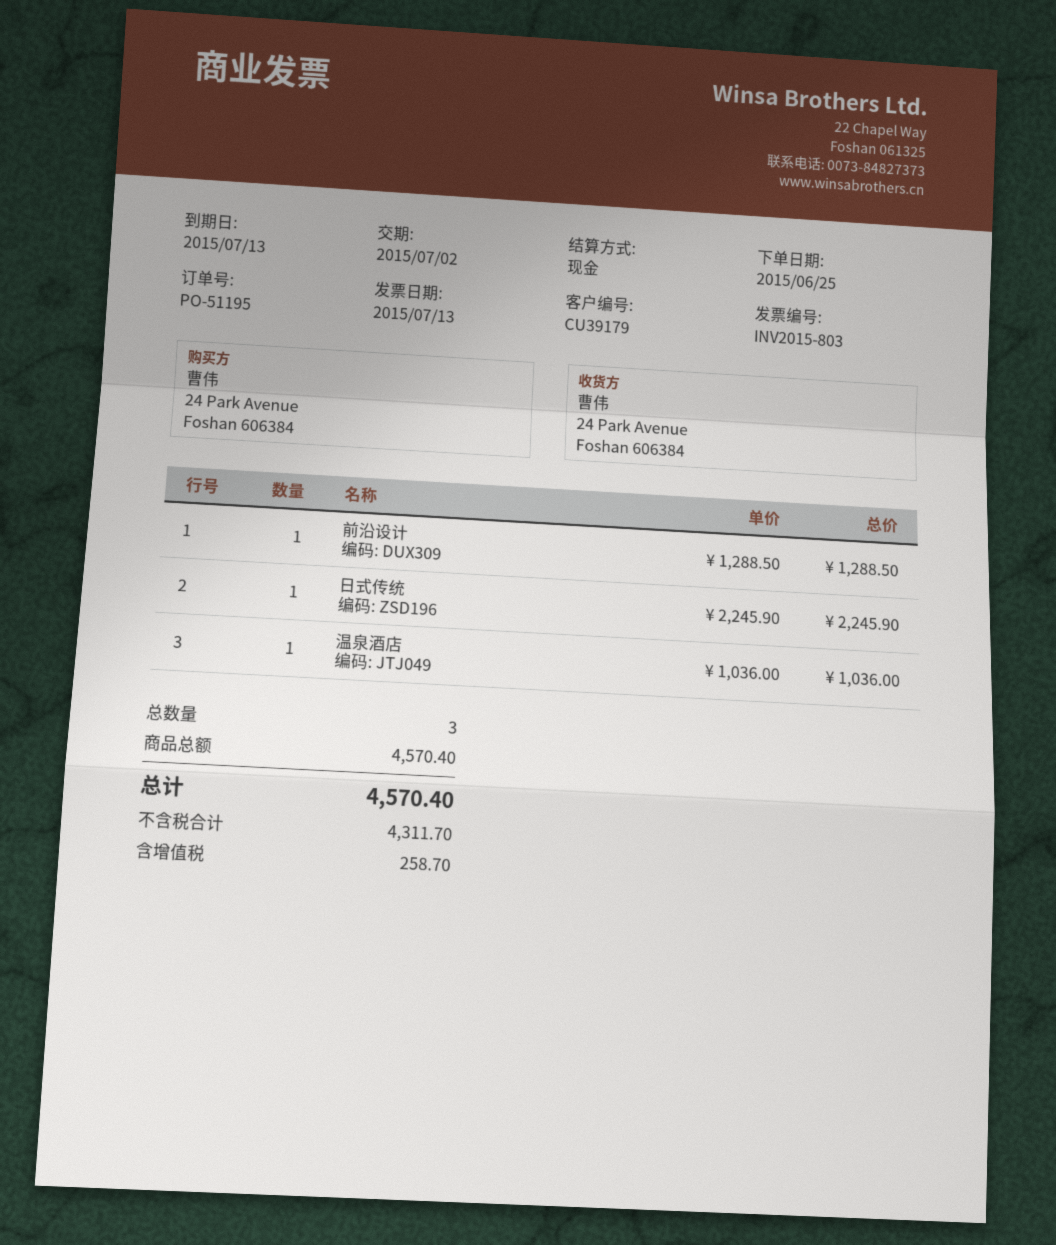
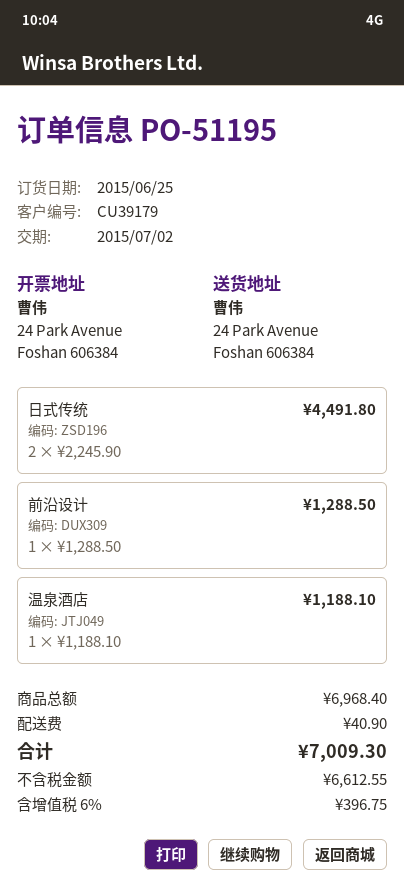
日式传统: 1 x 2245.90 = 2245.90 -> 2 x 2245.90 = 4491.80
温泉酒店: 1 x 1036.00 = 1036.00 -> 1 x 1188.10 = 1188.10
subtotal: 4570.40 -> 6968.40
shipping: none -> 40.90
net: 4311.70 -> 6612.55
tax: 258.70 -> 396.75
total: 4570.40 -> 7009.30

